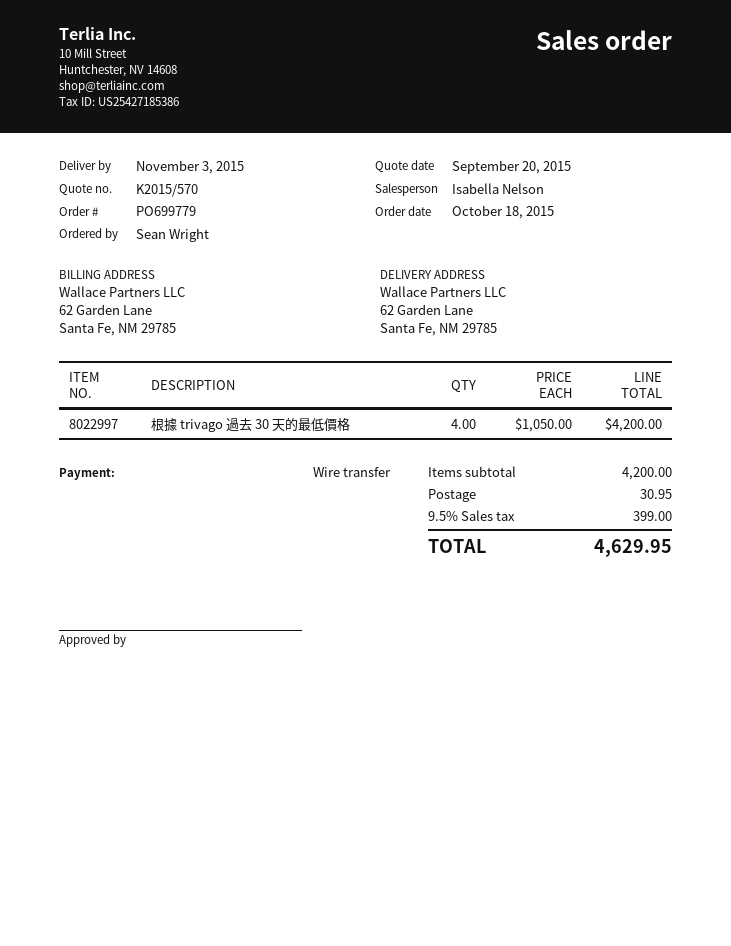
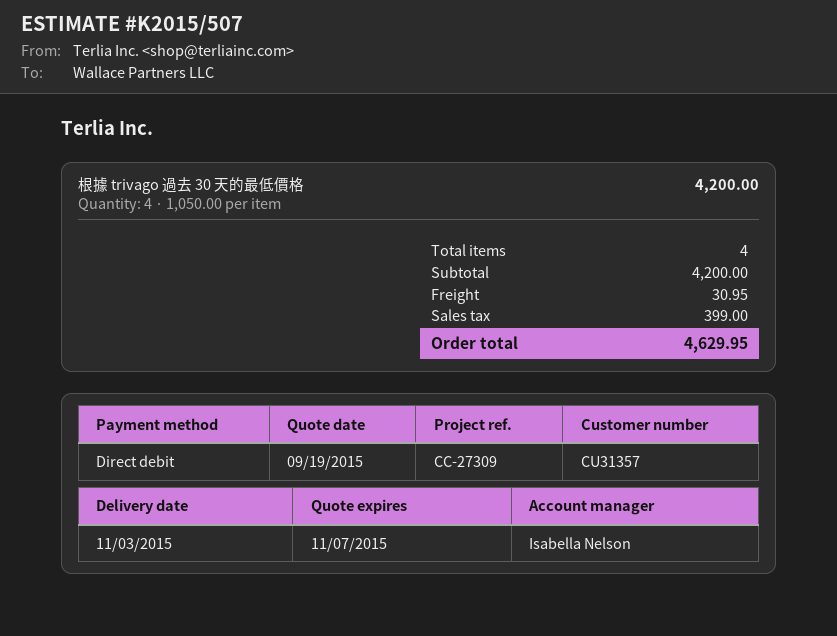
quote number: K2015/570 -> K2015/507
quote date: 2015-09-20 -> 2015-09-19
payment method: bank transfer -> direct debit

